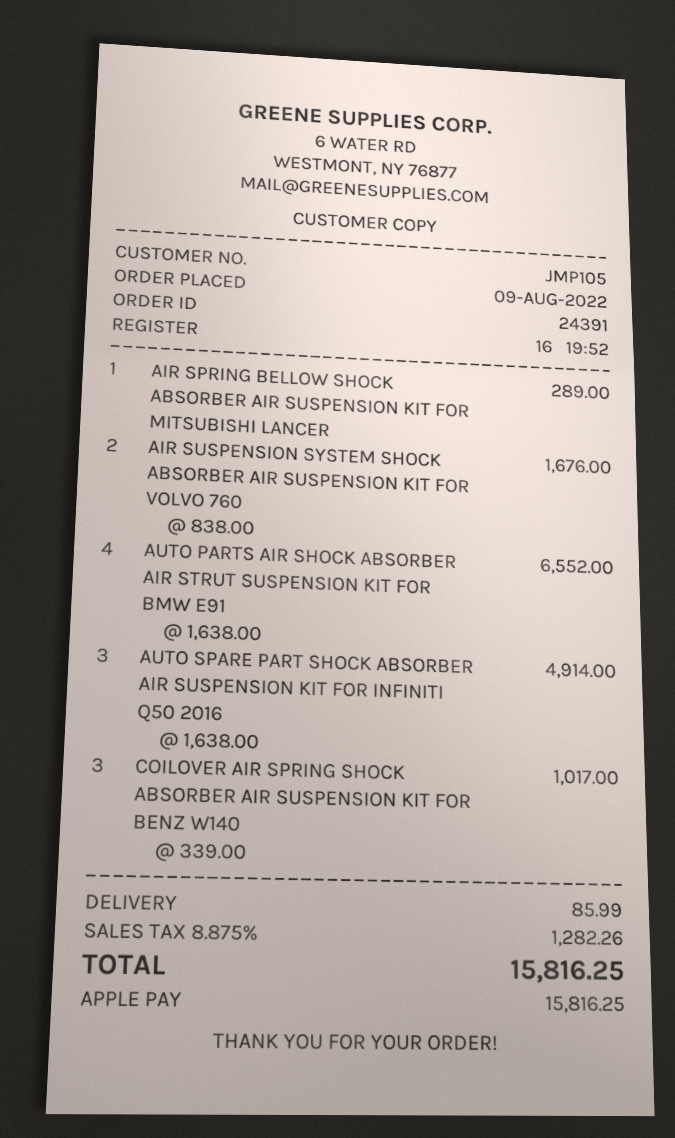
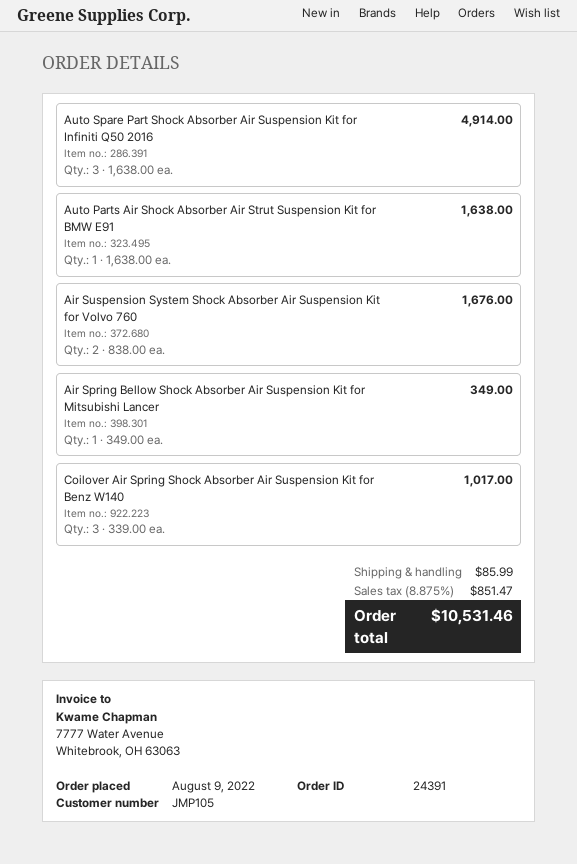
AIR SPRING BELLOW SHOCK ABSORBER AIR SUSPENSION KIT FOR MITSUBISHI LANCER: 1 x 289.00 = 289.00 -> 1 x 349.00 = 349.00
AUTO PARTS AIR SHOCK ABSORBER AIR STRUT SUSPENSION KIT FOR BMW E91: 4 x 1638.00 = 6552.00 -> 1 x 1638.00 = 1638.00
tax: 8.875% = 1282.26 -> 8.875% = 851.47
total: 15816.25 -> 10531.46

